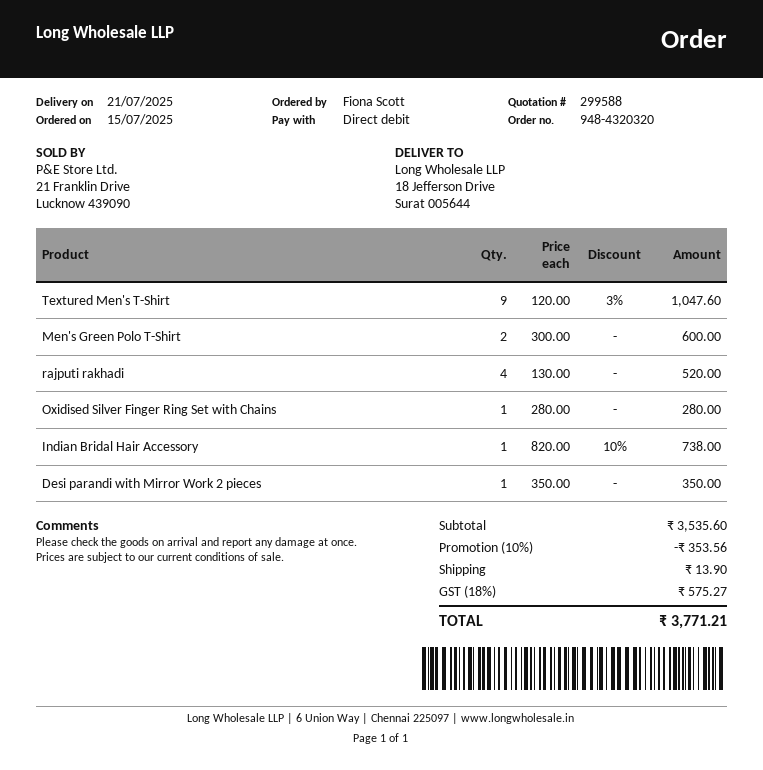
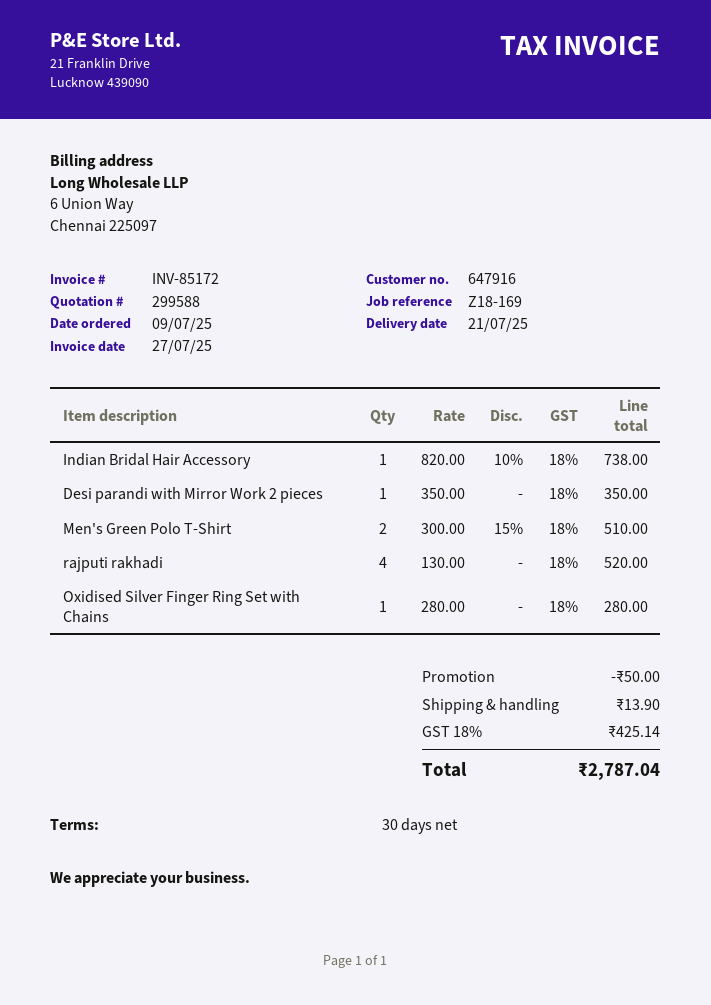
order date: 2025-07-15 -> 2025-07-09
Textured Men's T-Shirt: 9 x 120.00 - 3% = 1047.60 -> none
Men's Green Polo T-Shirt: 2 x 300.00 = 600.00 -> 2 x 300.00 - 15% = 510.00
discount: 353.56 -> 50.00
tax: 18% = 575.27 -> 18% = 425.14
total: 3771.21 -> 2787.04

